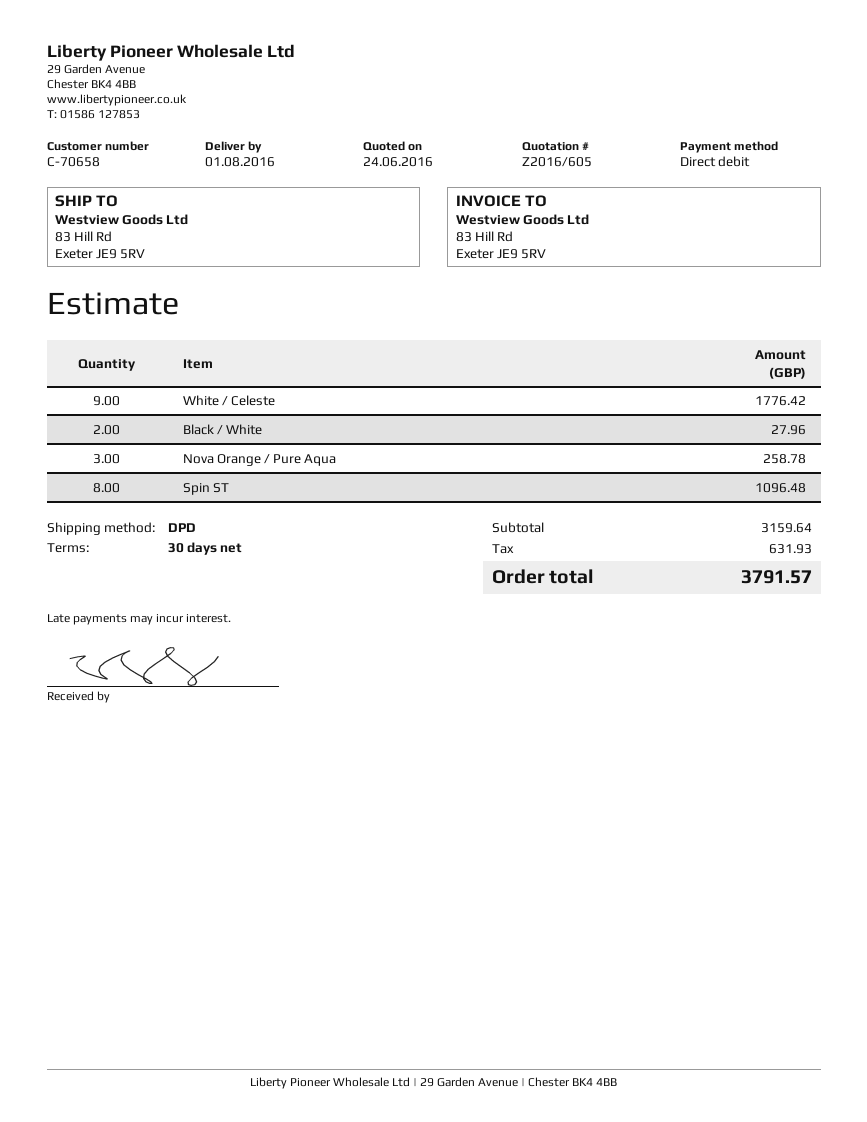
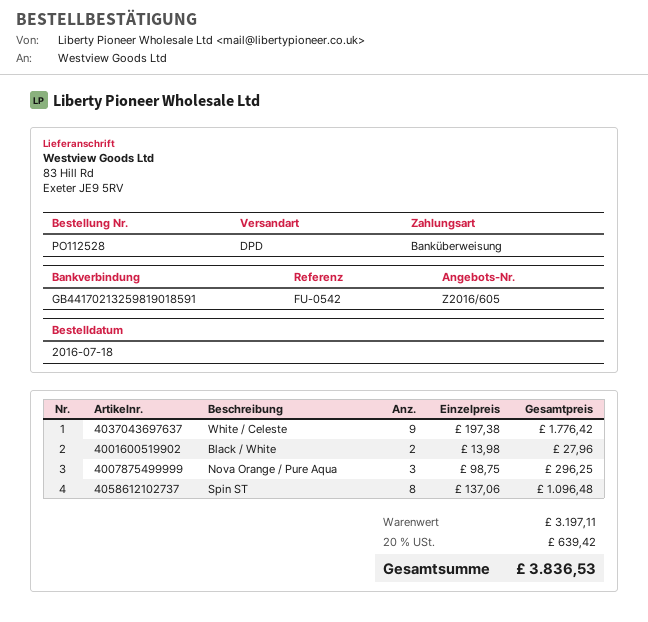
payment method: direct debit -> bank transfer
Nova Orange / Pure Aqua: 3 for 258.78 -> 3 for 296.25
subtotal: 3159.64 -> 3197.11
tax: 631.93 -> 639.42
total: 3791.57 -> 3836.53

